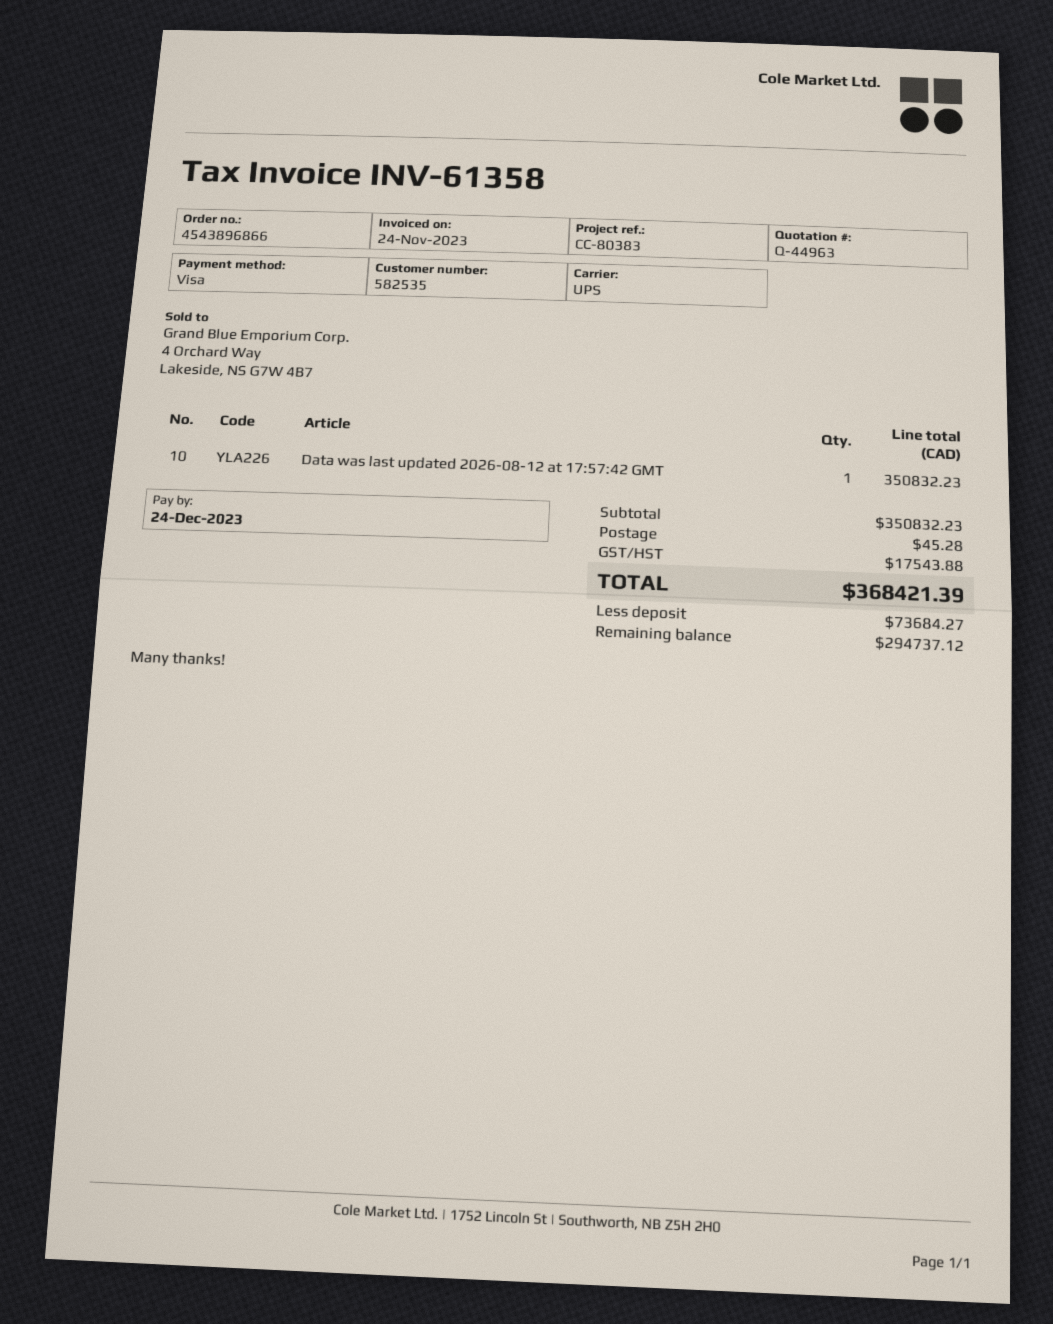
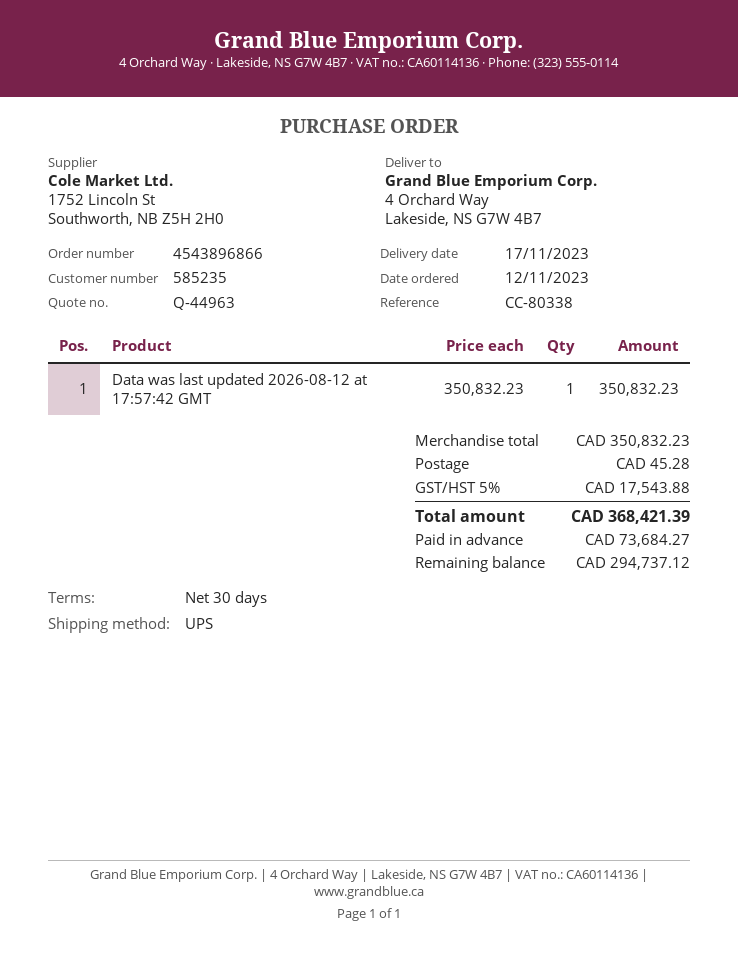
customer number: 582535 -> 585235
reference: CC-80383 -> CC-80338

